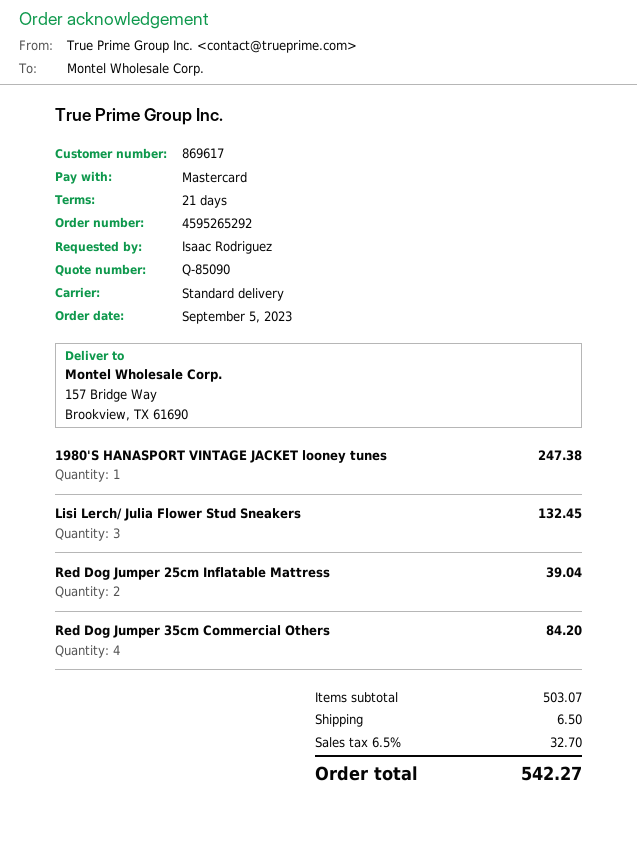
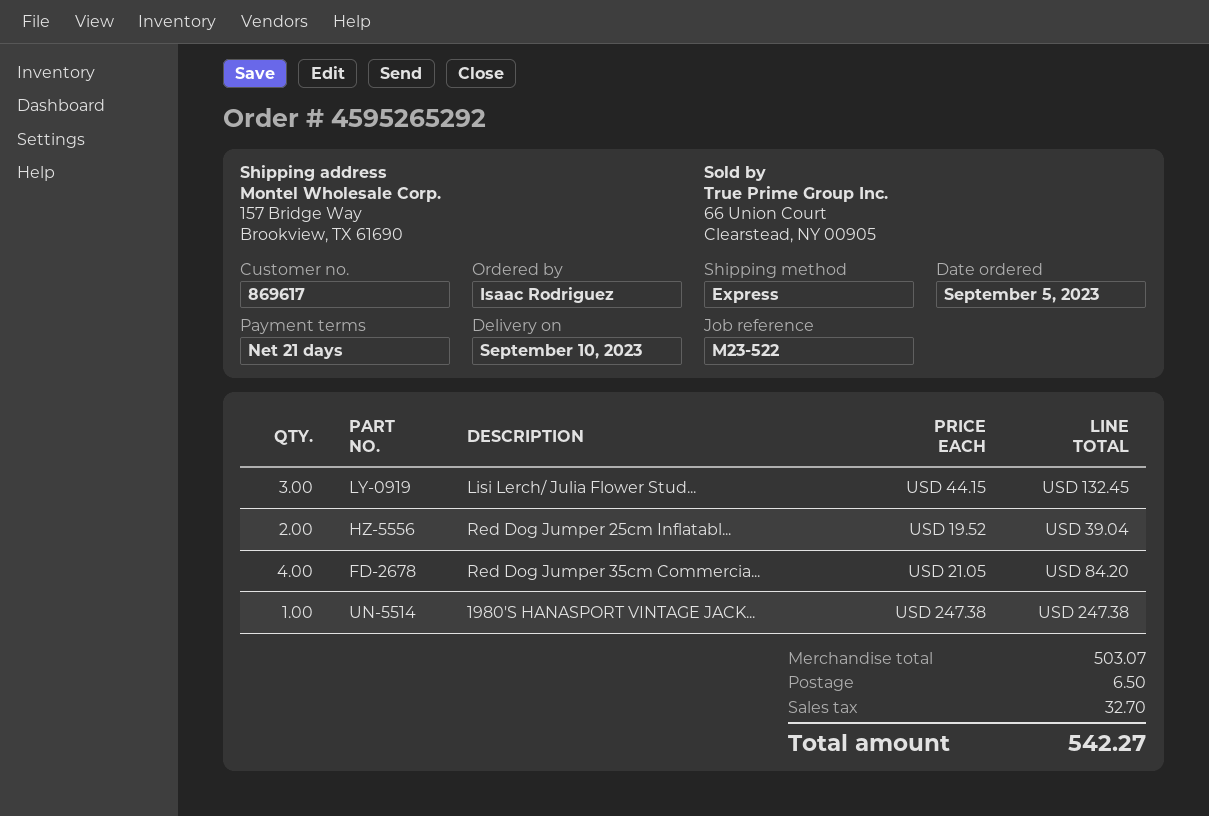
shipping method: standard -> express

